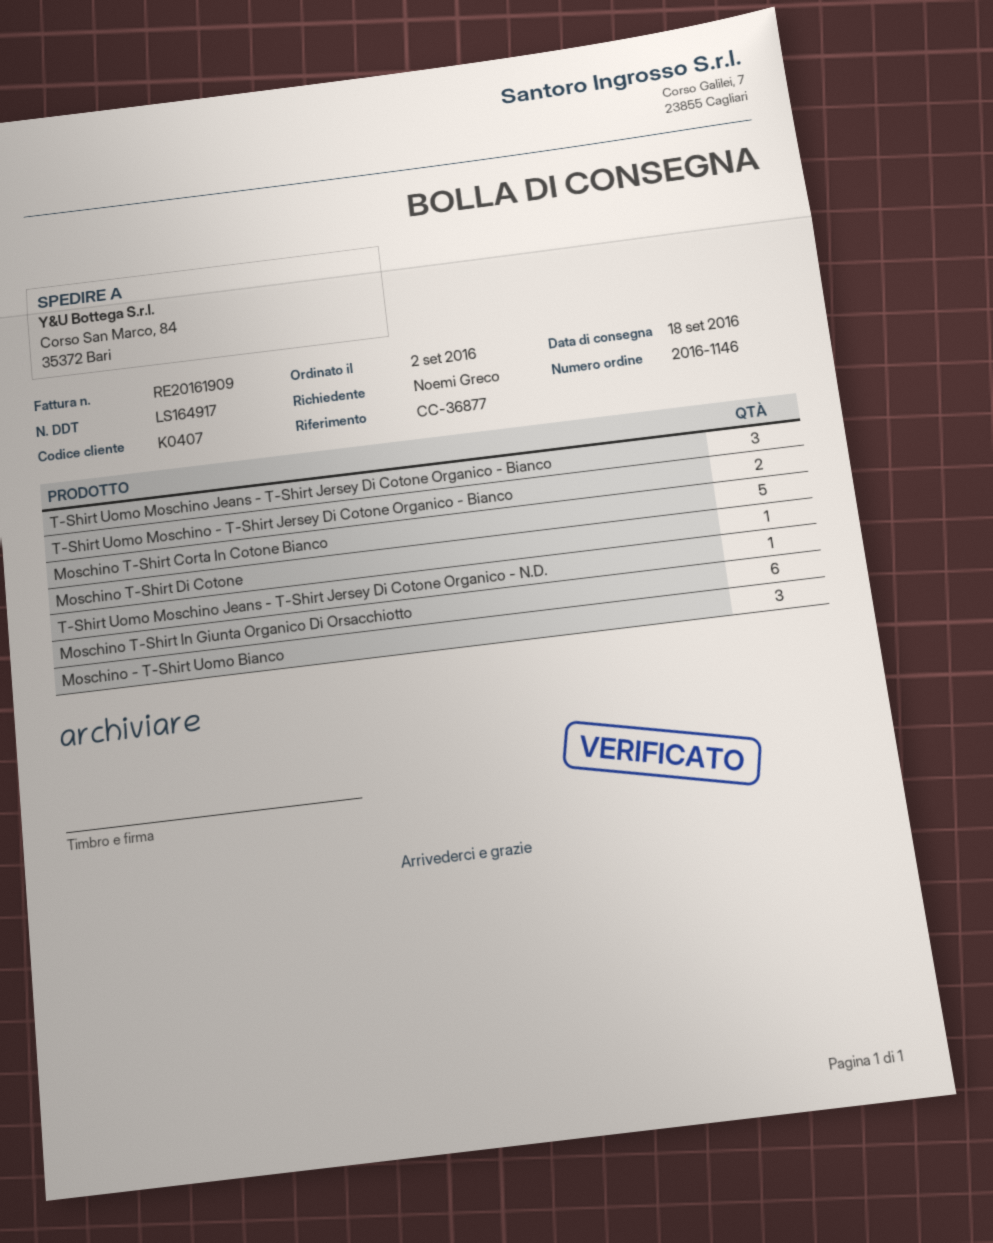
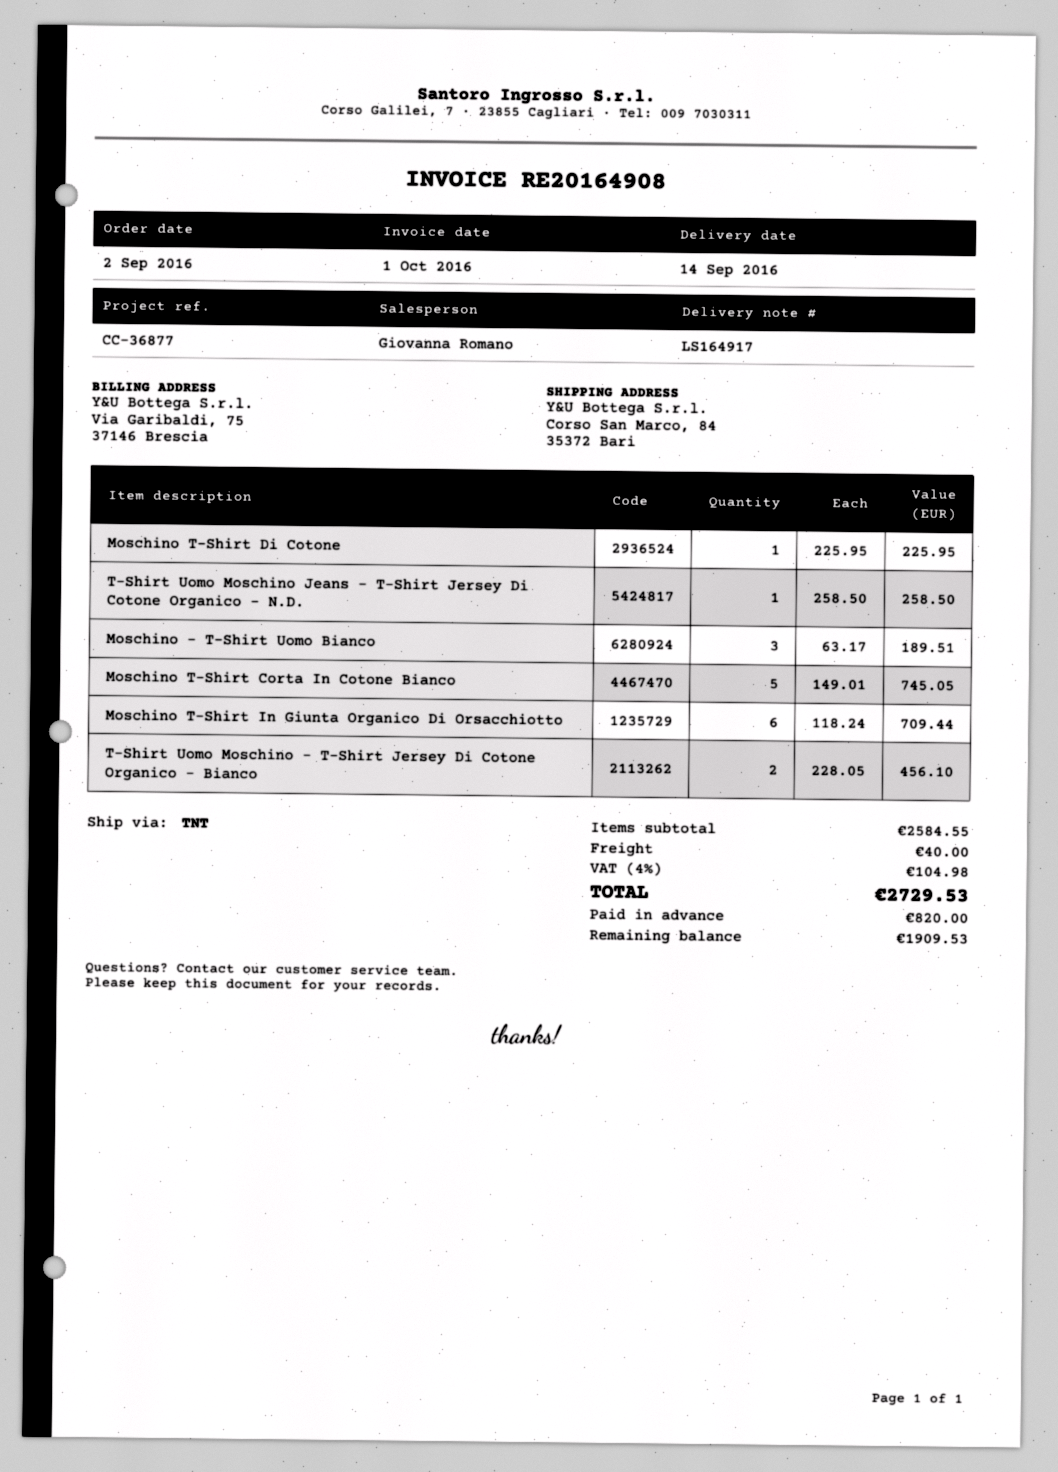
delivery date: 2016-09-18 -> 2016-09-14
invoice number: RE20161909 -> RE20164908
T-Shirt Uomo Moschino Jeans - T-Shirt Jersey Di Cotone Organico - Bianco: 3 -> none

